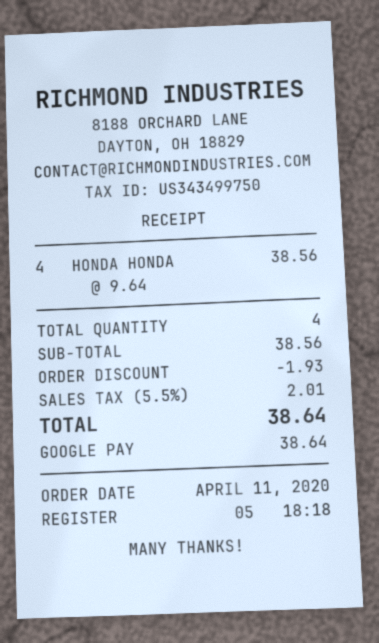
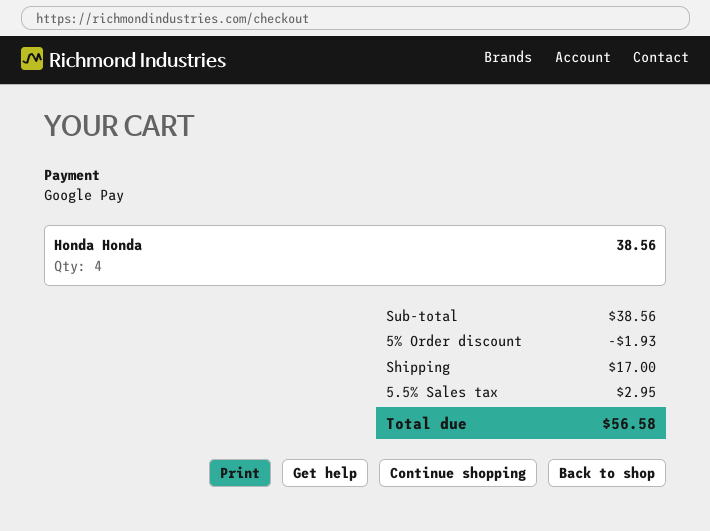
shipping: none -> 17.00
tax: 5.5% = 2.01 -> 5.5% = 2.95
total: 38.64 -> 56.58

